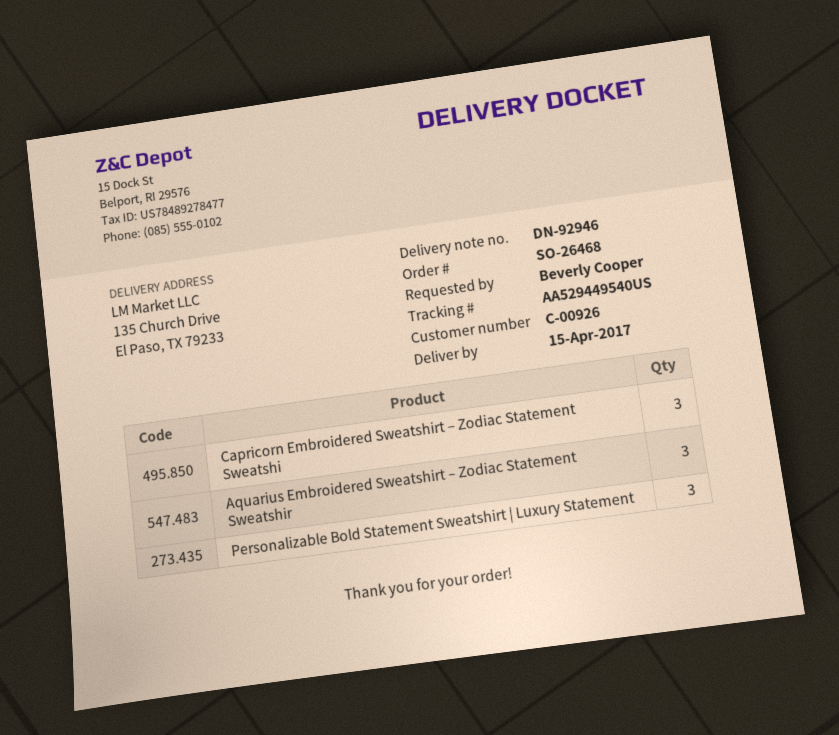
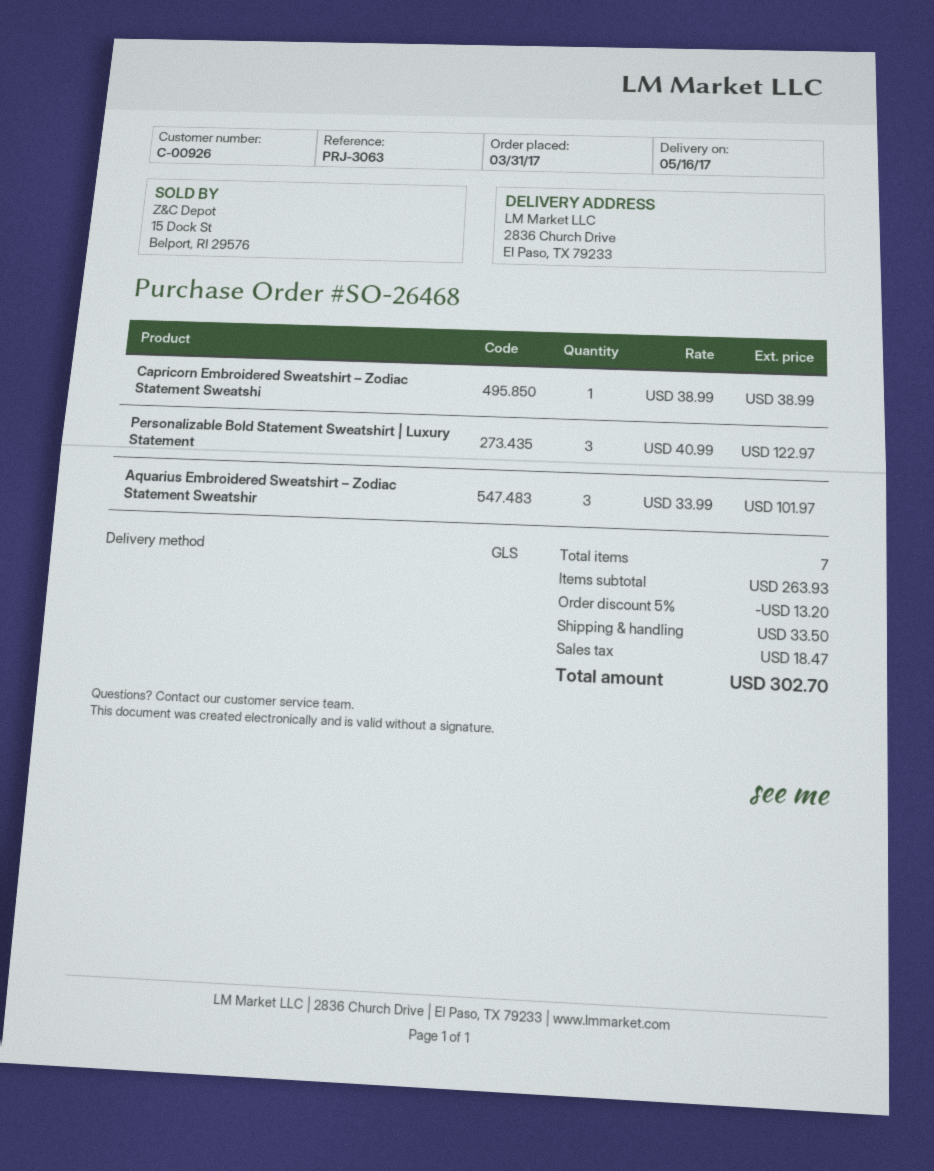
delivery date: 2017-04-15 -> 2017-05-16
ship to: 135 Church Drive, El Paso, TX 79233 -> 2836 Church Drive, El Paso, TX 79233
Capricorn Embroidered Sweatshirt – Zodiac Statement Sweatshi: 3 -> 1

